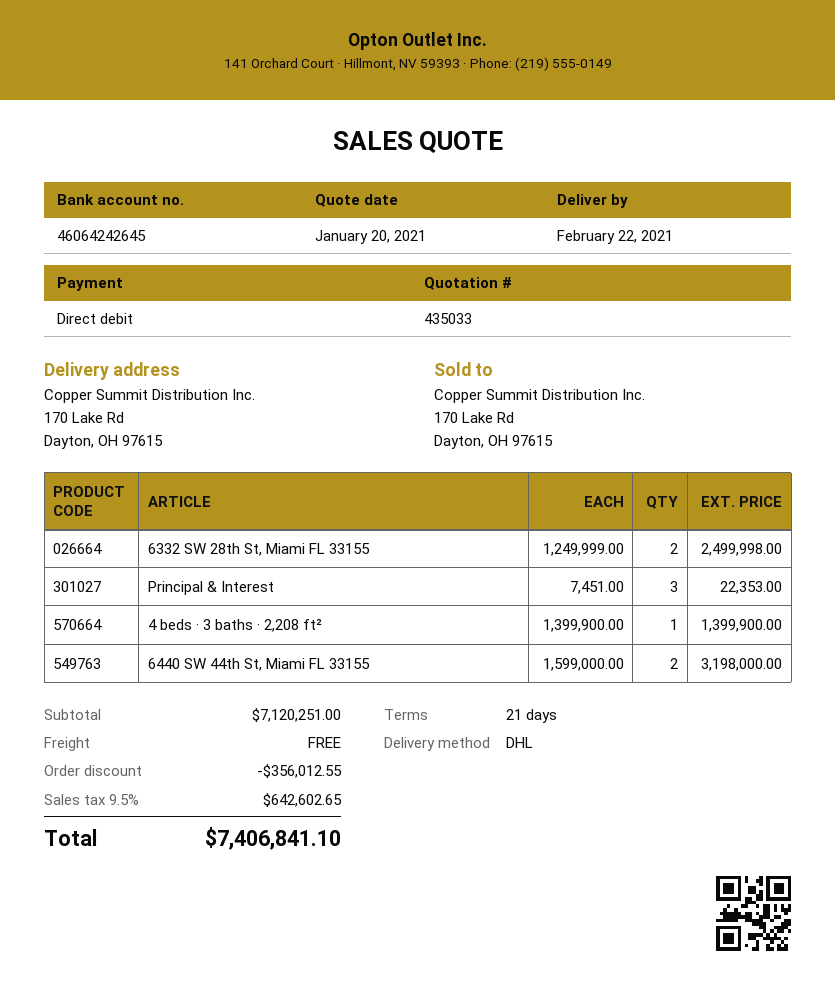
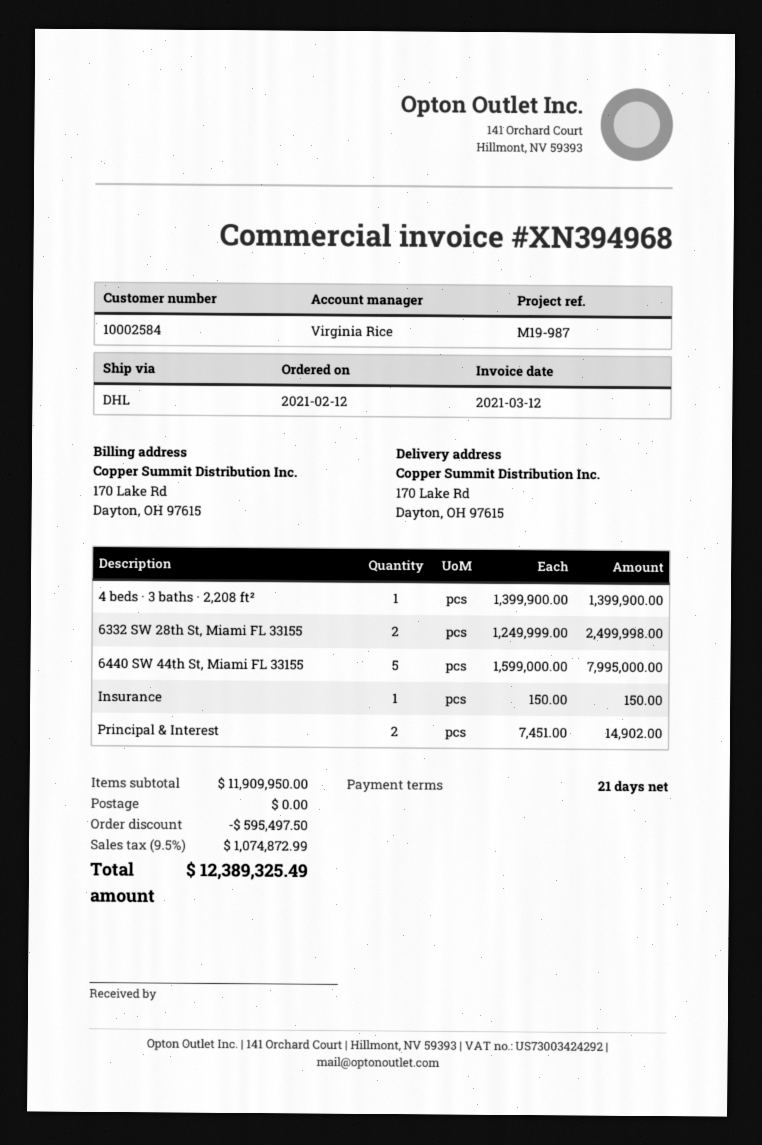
Principal & Interest: 3 x 7451.00 = 22353.00 -> 2 x 7451.00 = 14902.00
6440 SW 44th St, Miami FL 33155: 2 x 1599000.00 = 3198000.00 -> 5 x 1599000.00 = 7995000.00
Insurance: none -> 1 x 150.00 = 150.00
subtotal: 7120251.00 -> 11909950.00
discount: 356012.55 -> 595497.50
tax: 9.5% = 642602.65 -> 9.5% = 1074872.99
total: 7406841.10 -> 12389325.49

